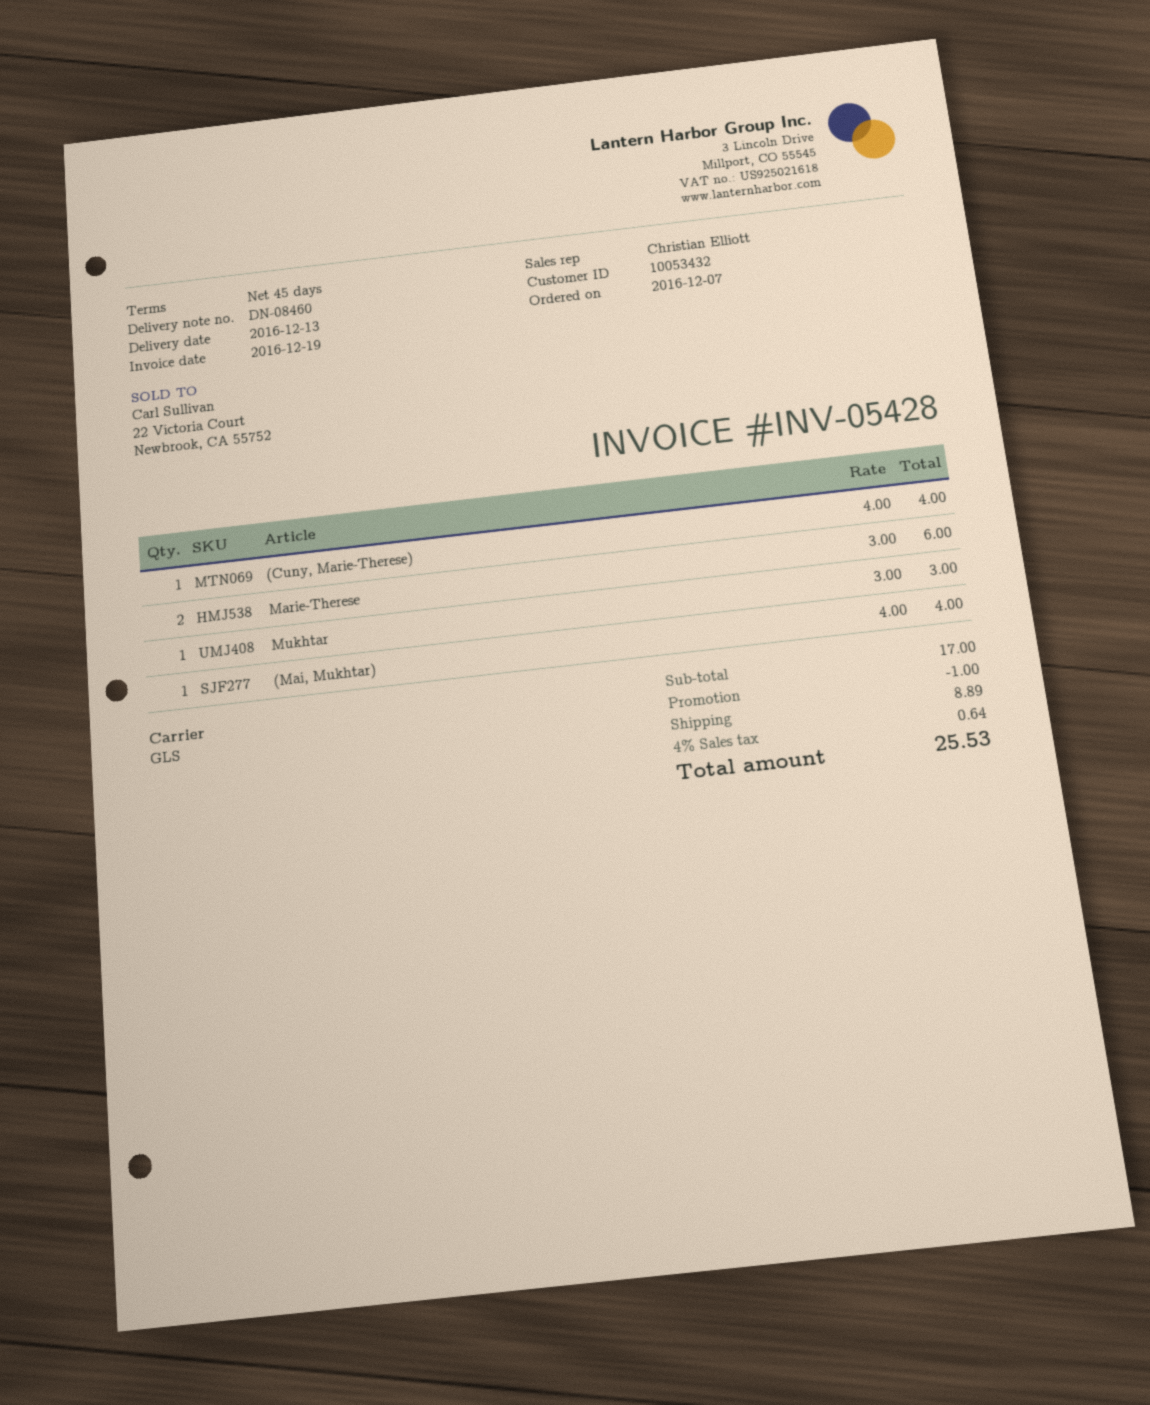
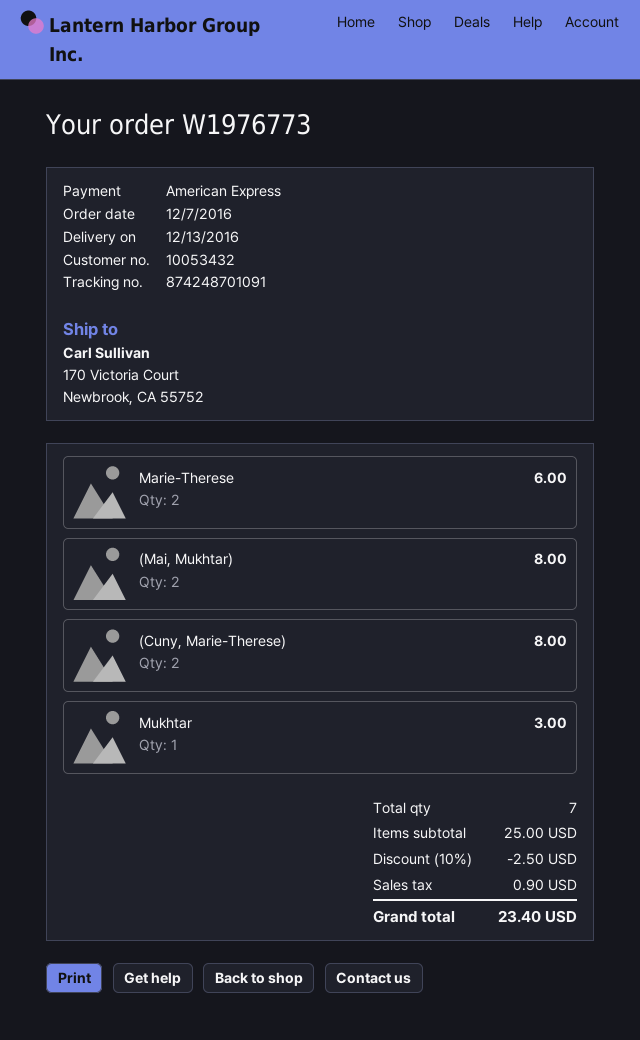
(Cuny, Marie-Therese): 1 for 4.00 -> 2 for 8.00
(Mai, Mukhtar): 1 for 4.00 -> 2 for 8.00
subtotal: 17.00 -> 25.00
discount: 1.00 -> 2.50
shipping: 8.89 -> none
tax: 0.64 -> 0.90
total: 25.53 -> 23.40

